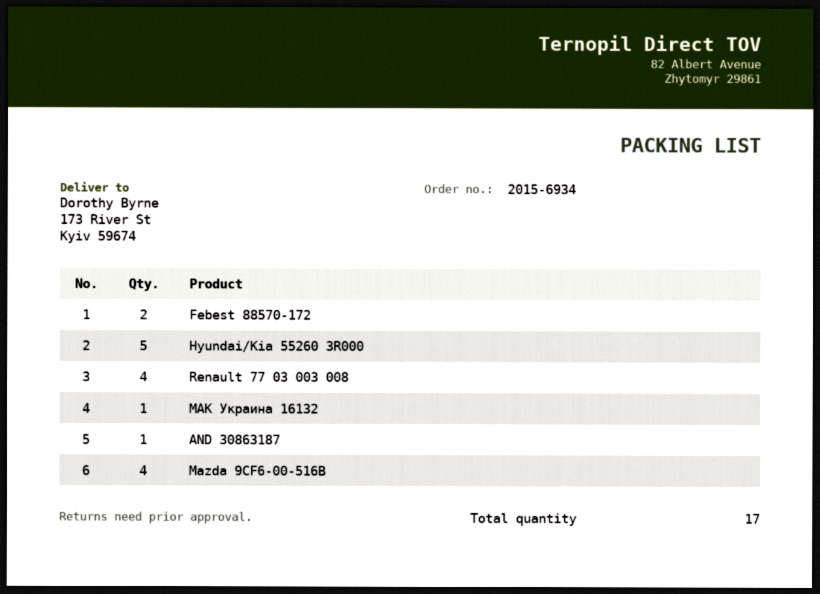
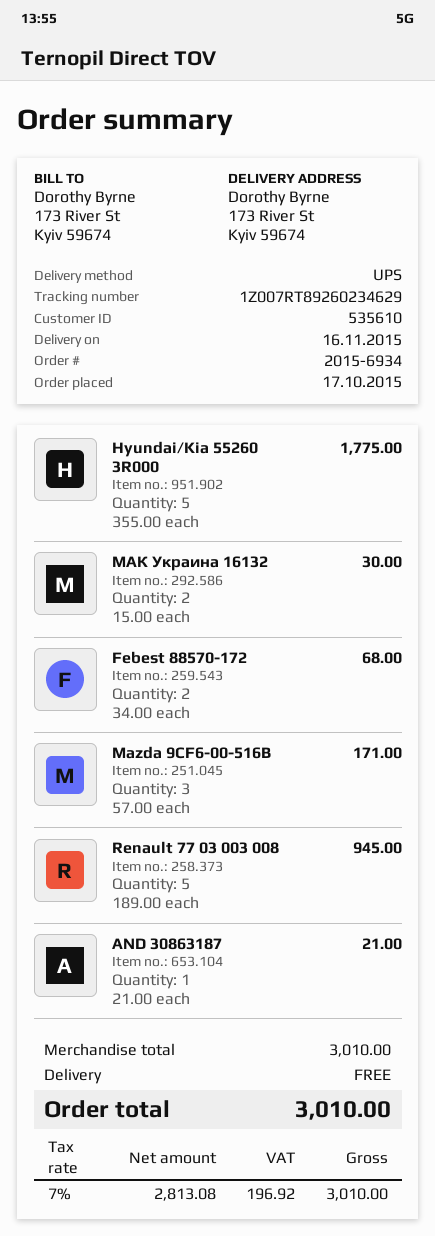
Renault 77 03 003 008: 4 -> 5
МАК Украина 16132: 1 -> 2
Mazda 9CF6-00-516B: 4 -> 3

